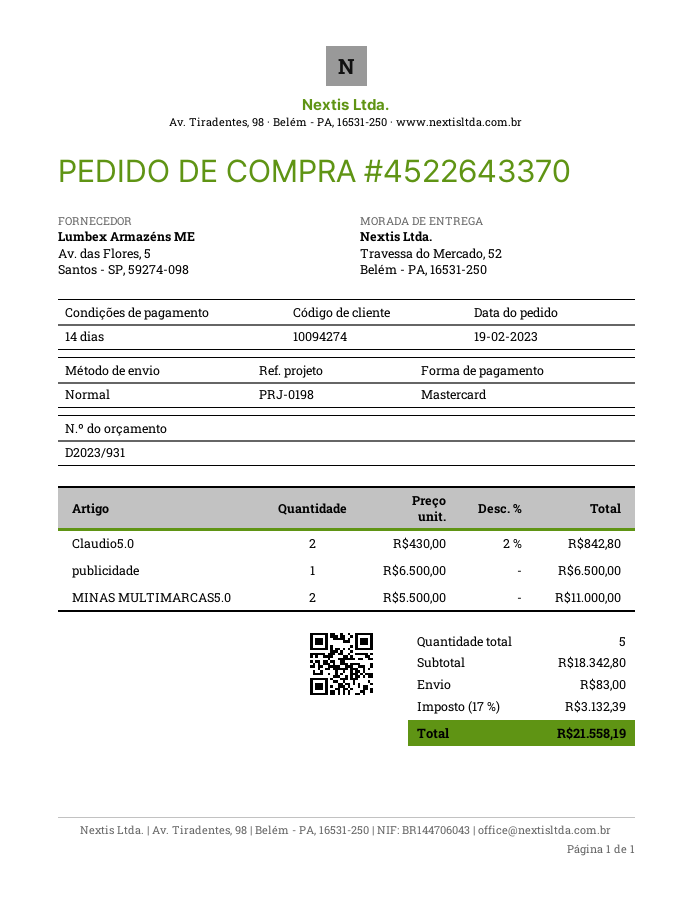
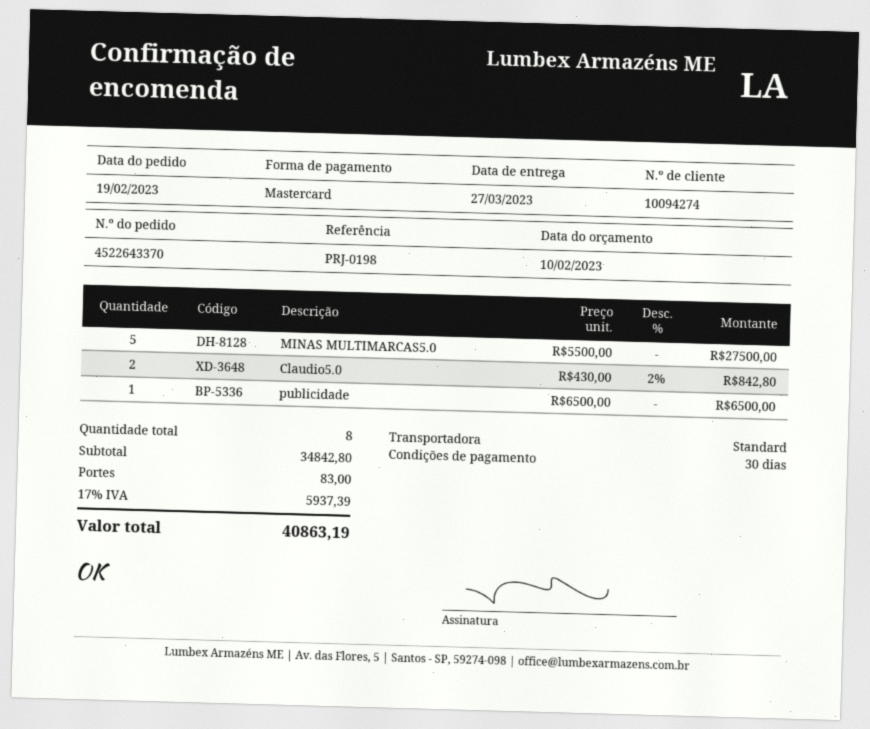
payment terms: 14 days -> 30 days
MINAS MULTIMARCAS5.0: 2 x 5500.00 = 11000.00 -> 5 x 5500.00 = 27500.00
total quantity: 5 -> 8
subtotal: 18342.80 -> 34842.80
tax: 17% = 3132.39 -> 17% = 5937.39
total: 21558.19 -> 40863.19

